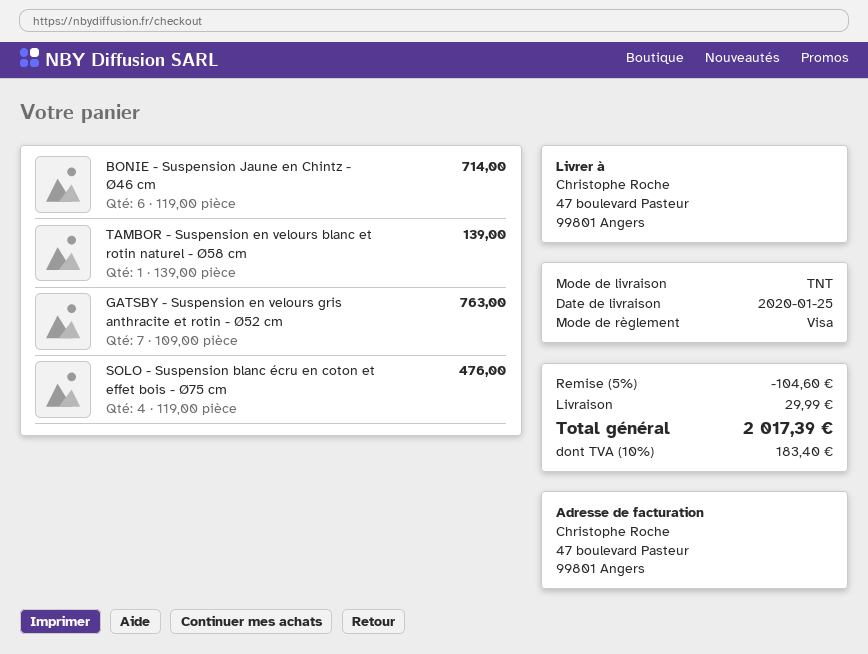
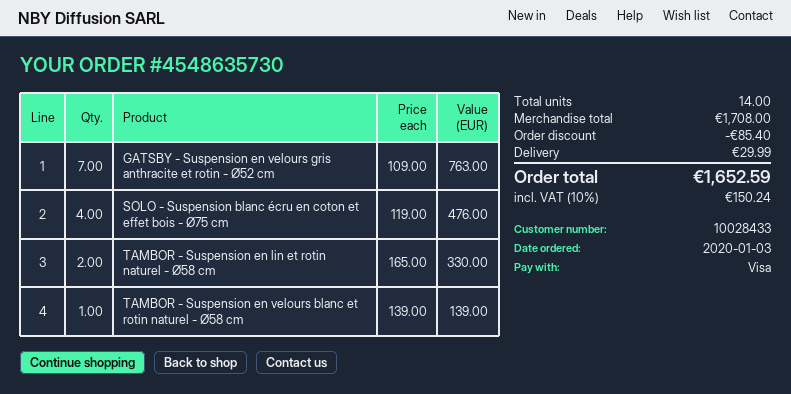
BONIE - Suspension Jaune en Chintz - Ø46 cm: 6 x 119.00 = 714.00 -> none
TAMBOR - Suspension en lin et rotin naturel - Ø58 cm: none -> 2 x 165.00 = 330.00
discount: 104.60 -> 85.40
tax: 10% = 183.40 -> 10% = 150.24
total: 2017.39 -> 1652.59

